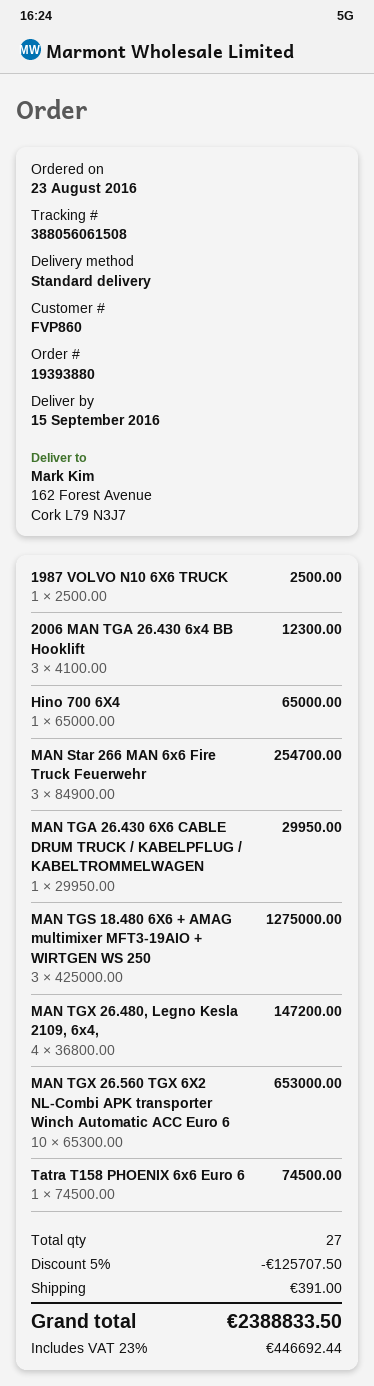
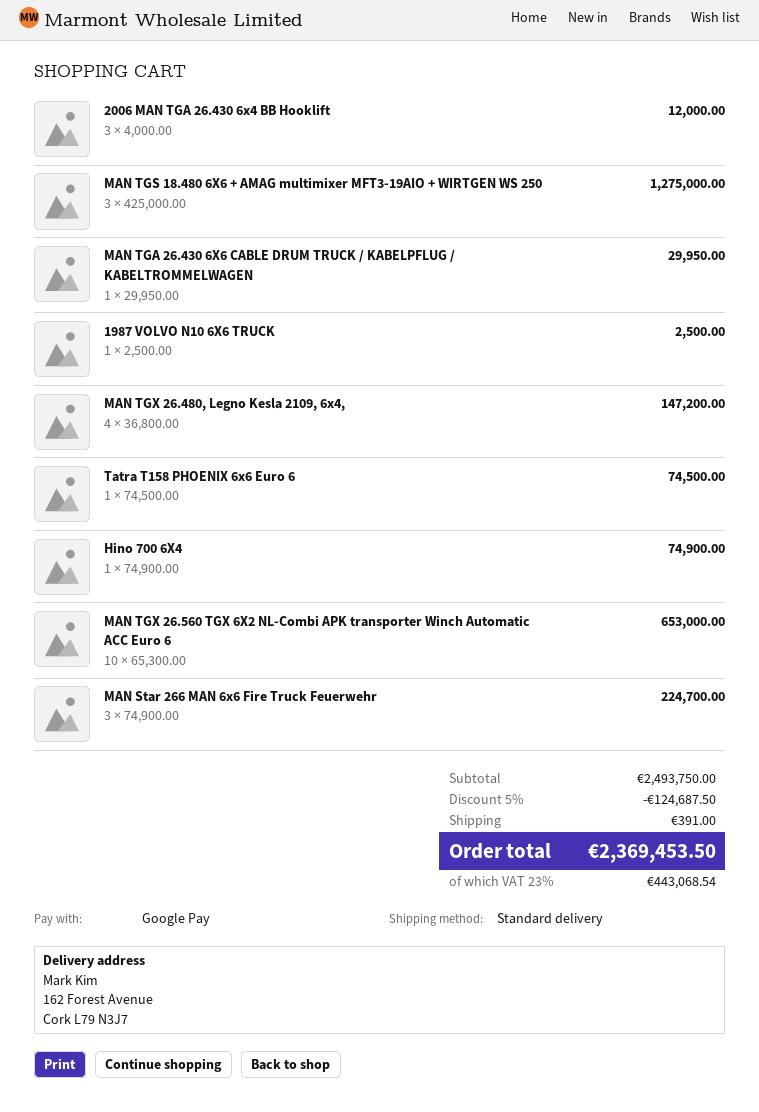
2006 MAN TGA 26.430 6x4 BB Hooklift: 3 x 4100.00 = 12300.00 -> 3 x 4000.00 = 12000.00
Hino 700 6X4: 1 x 65000.00 = 65000.00 -> 1 x 74900.00 = 74900.00
MAN Star 266 MAN 6x6 Fire Truck Feuerwehr: 3 x 84900.00 = 254700.00 -> 3 x 74900.00 = 224700.00
discount: 5% = 125707.50 -> 5% = 124687.50
tax: 23% = 446692.44 -> 23% = 443068.54
total: 2388833.50 -> 2369453.50

